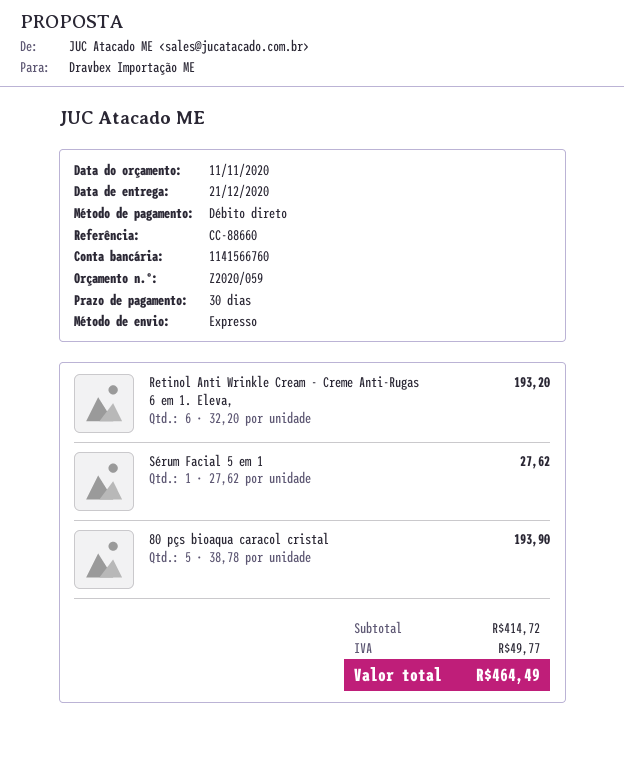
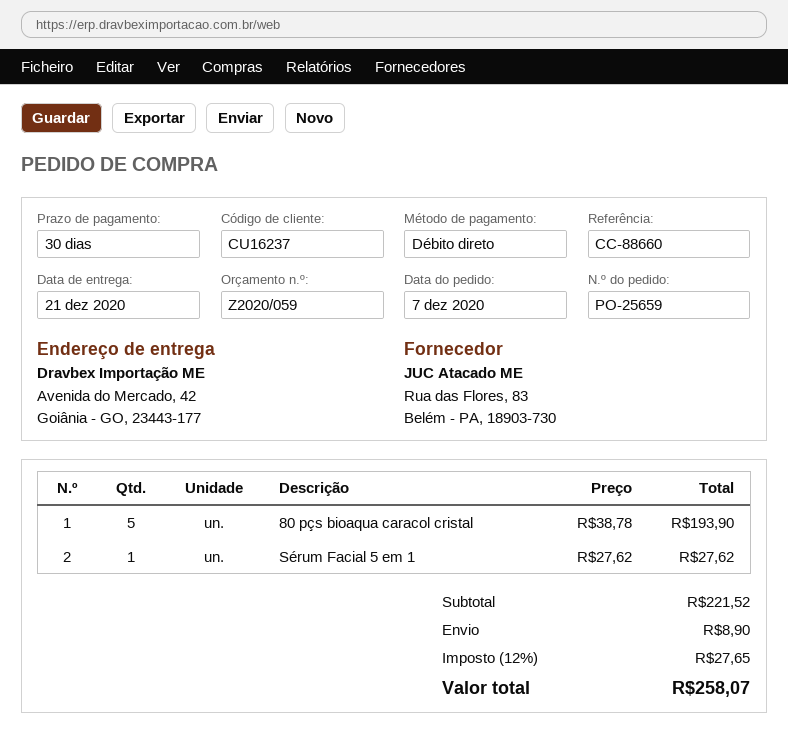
Retinol Anti Wrinkle Cream - Creme Anti-Rugas 6 em 1. Eleva,: 6 x 32.20 = 193.20 -> none
subtotal: 414.72 -> 221.52
shipping: none -> 8.90
tax: 49.77 -> 27.65
total: 464.49 -> 258.07

